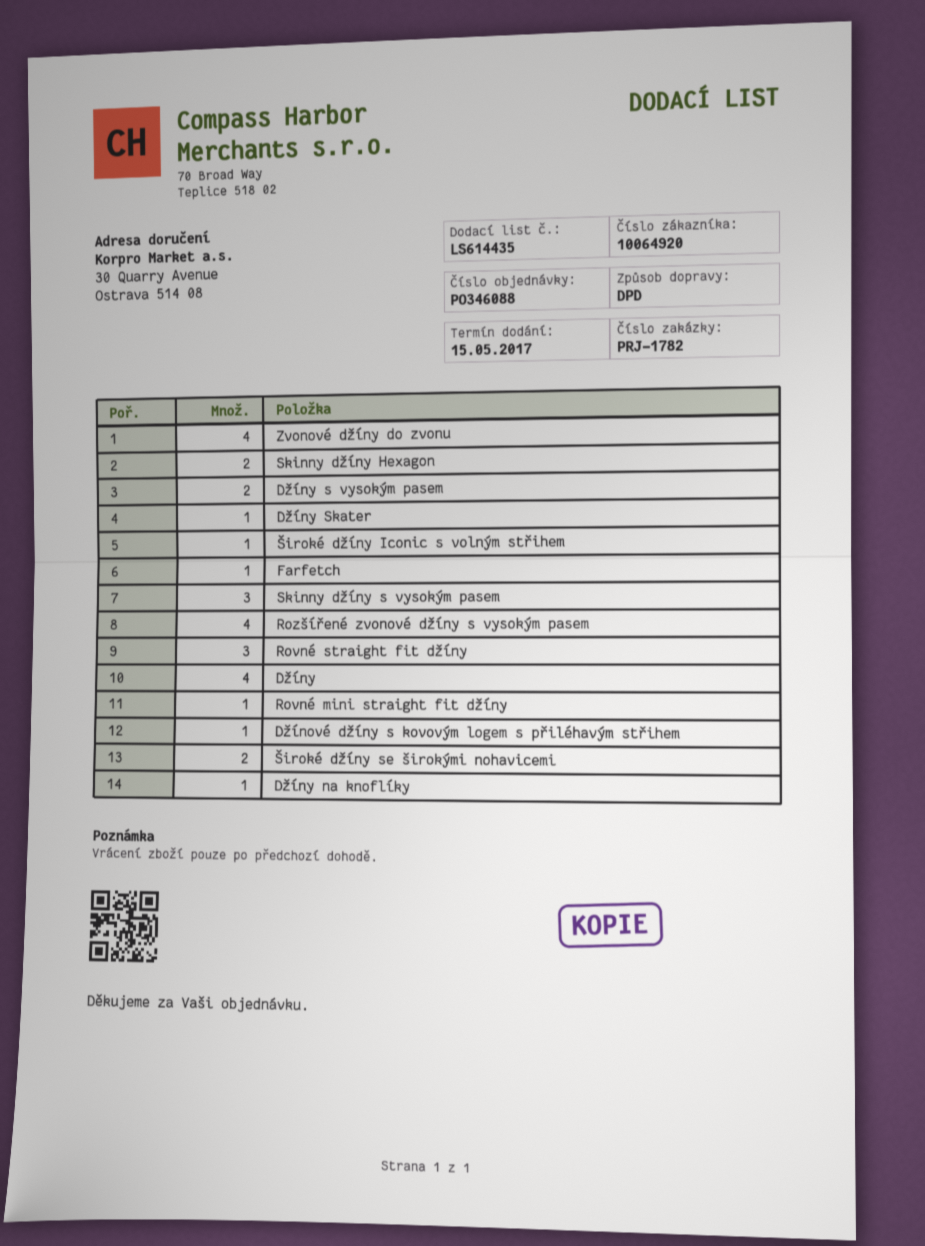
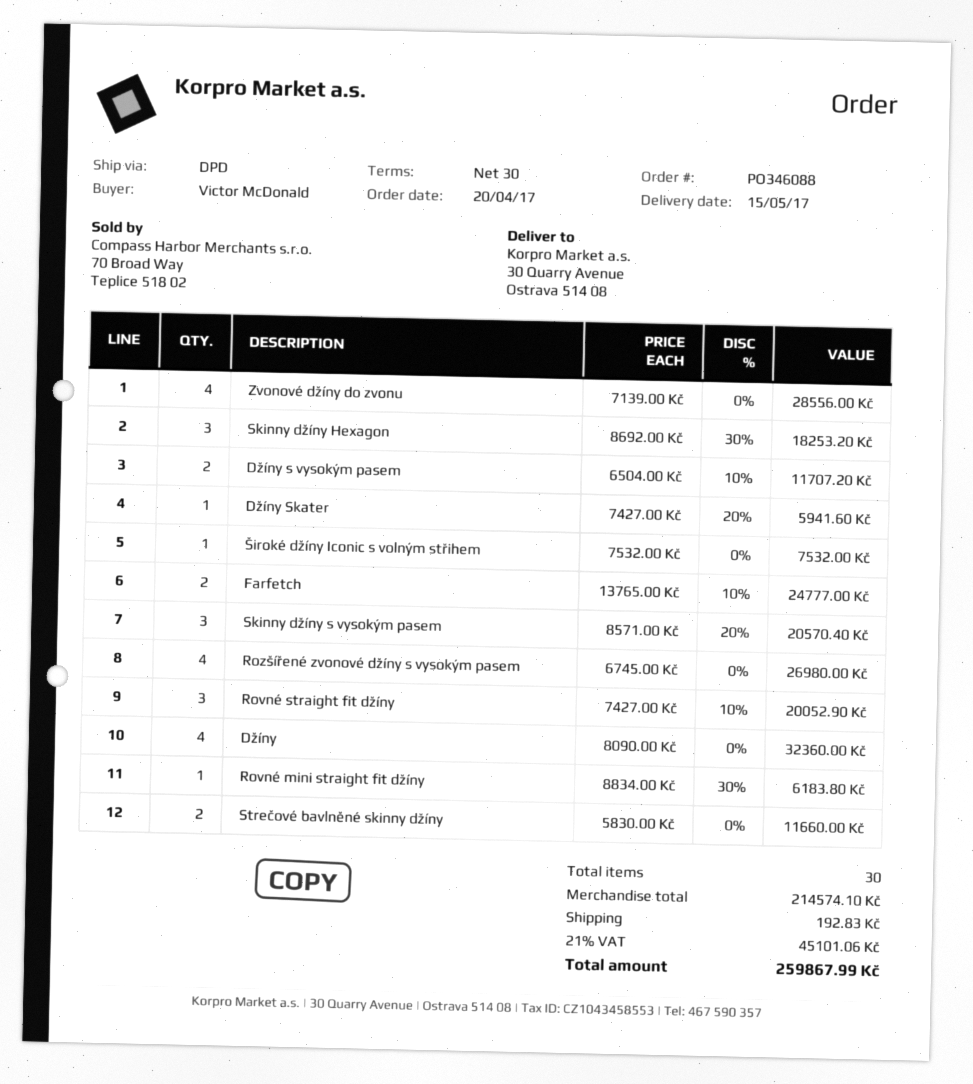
Skinny džíny Hexagon: 2 -> 3
Farfetch: 1 -> 2
Džínové džíny s kovovým logem s přiléhavým střihem: 1 -> none
Široké džíny se širokými nohavicemi: 2 -> none
Džíny na knoflíky: 1 -> none
Strečové bavlněné skinny džíny: none -> 2

